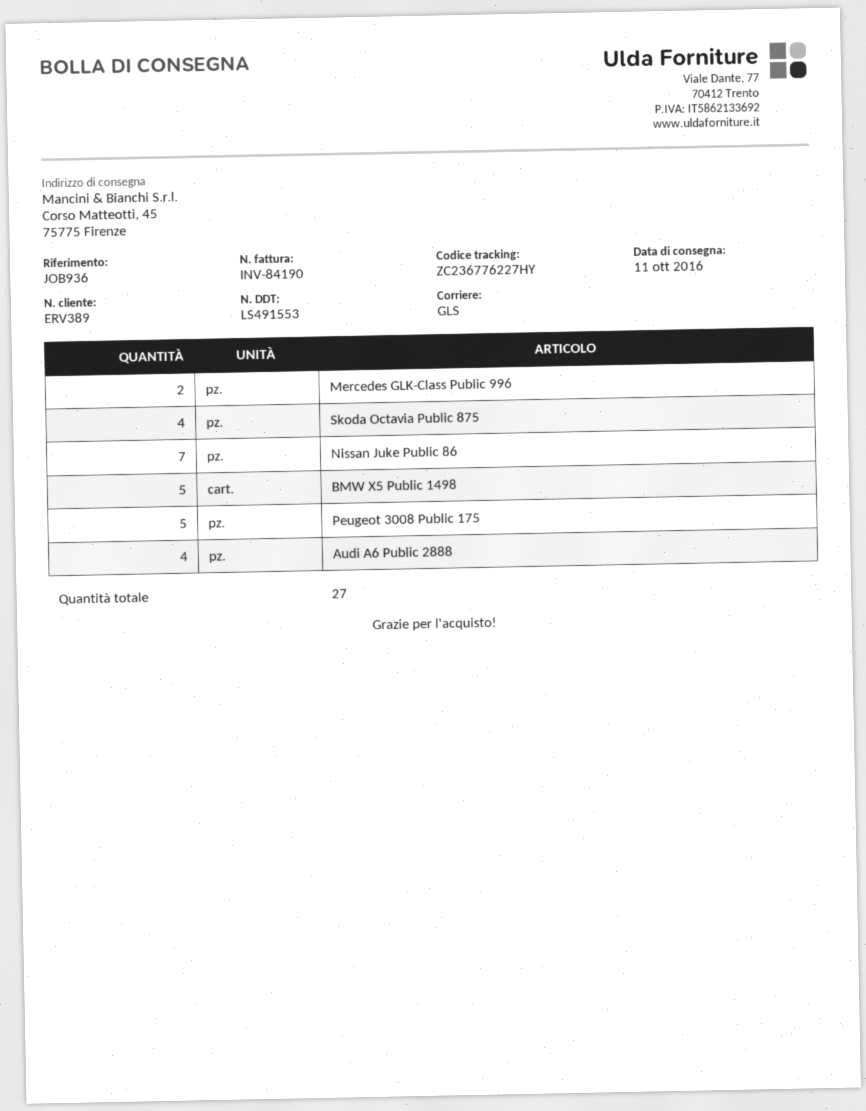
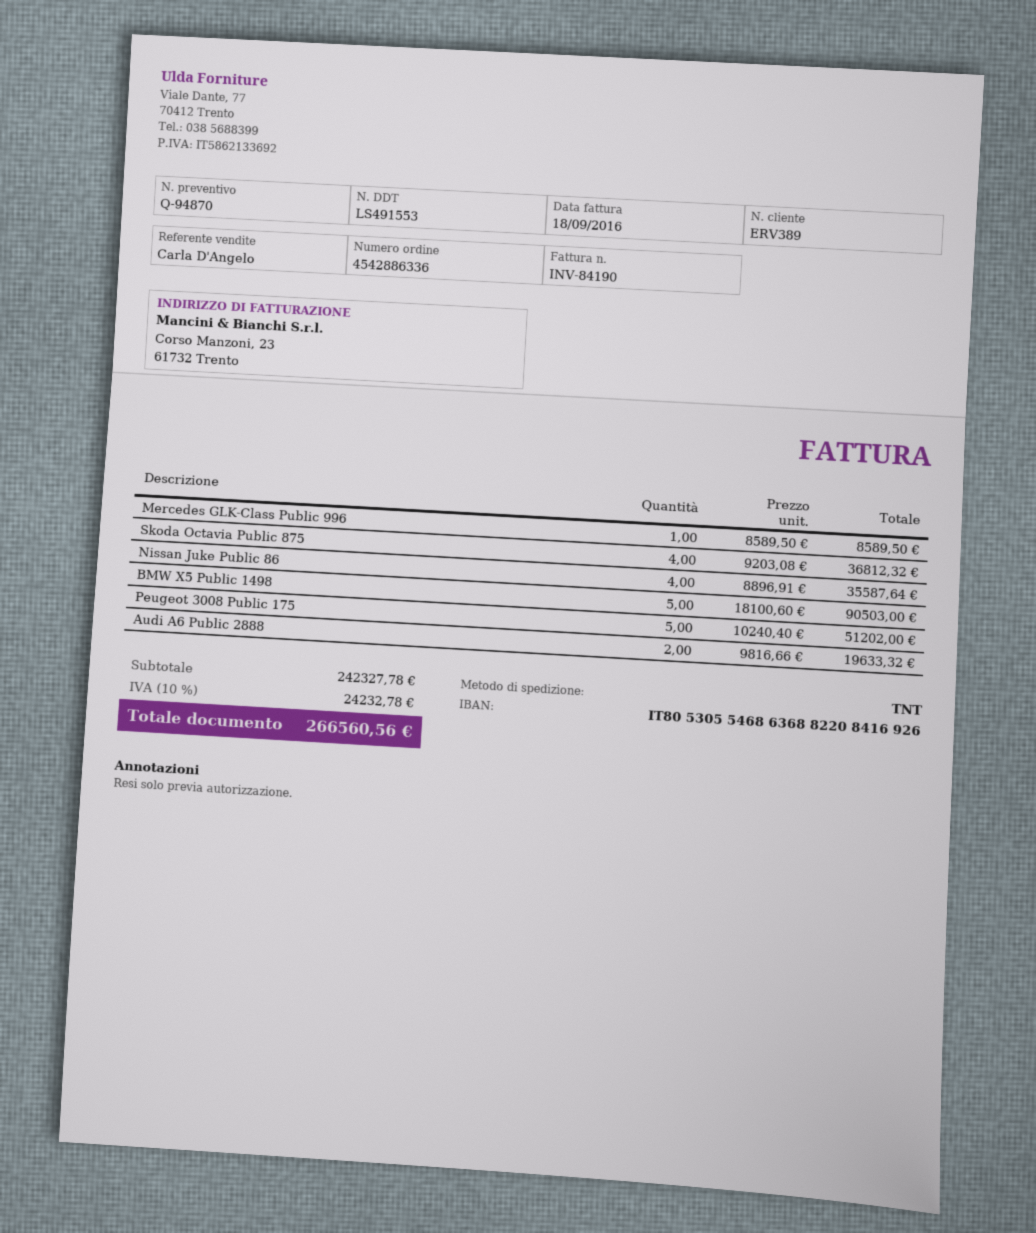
shipping method: GLS -> TNT
Mercedes GLK-Class Public 996: 2 -> 1
Nissan Juke Public 86: 7 -> 4
Audi A6 Public 2888: 4 -> 2

